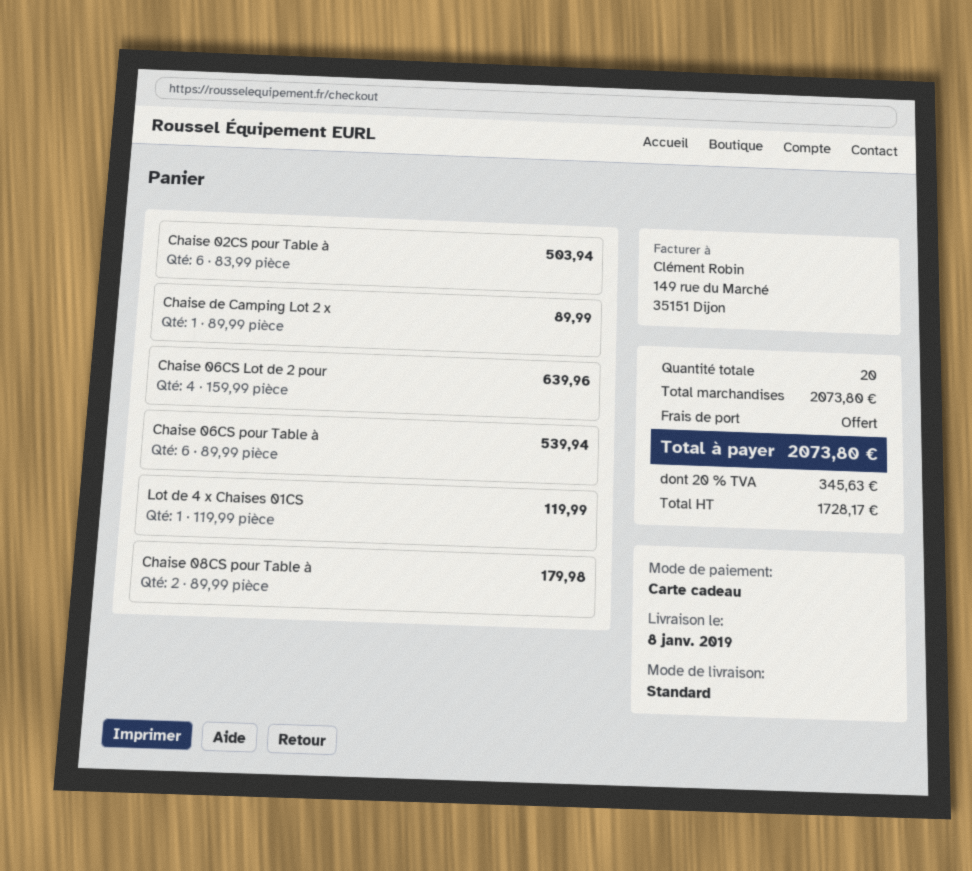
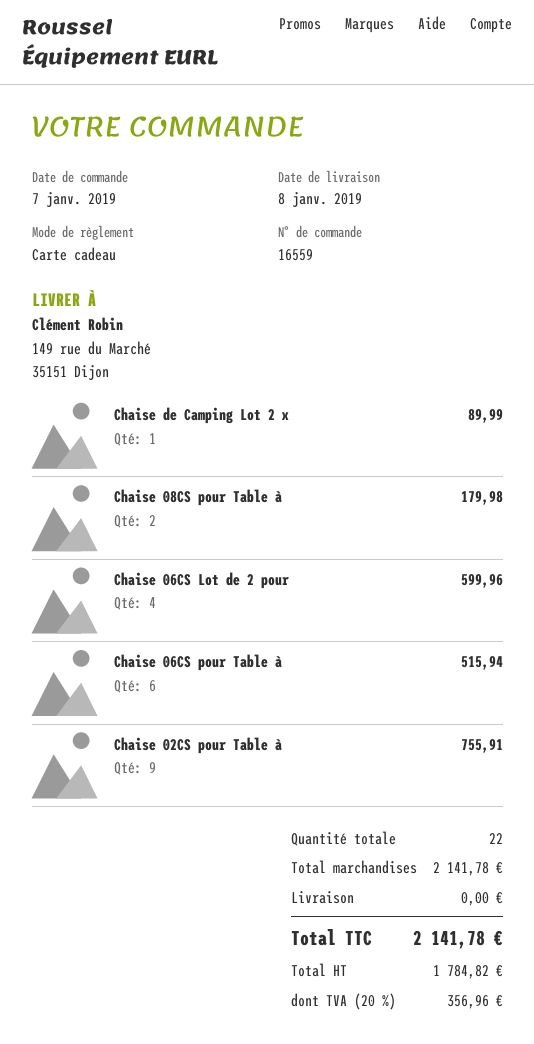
Chaise 02CS pour Table à: 6 for 503.94 -> 9 for 755.91
Chaise 06CS Lot de 2 pour: 4 for 639.96 -> 4 for 599.96
Chaise 06CS pour Table à: 6 for 539.94 -> 6 for 515.94
Lot de 4 x Chaises 01CS: 1 for 119.99 -> none
total quantity: 20 -> 22
subtotal: 2073.80 -> 2141.78
net: 1728.17 -> 1784.82
tax: 20% = 345.63 -> 20% = 356.96
total: 2073.80 -> 2141.78

